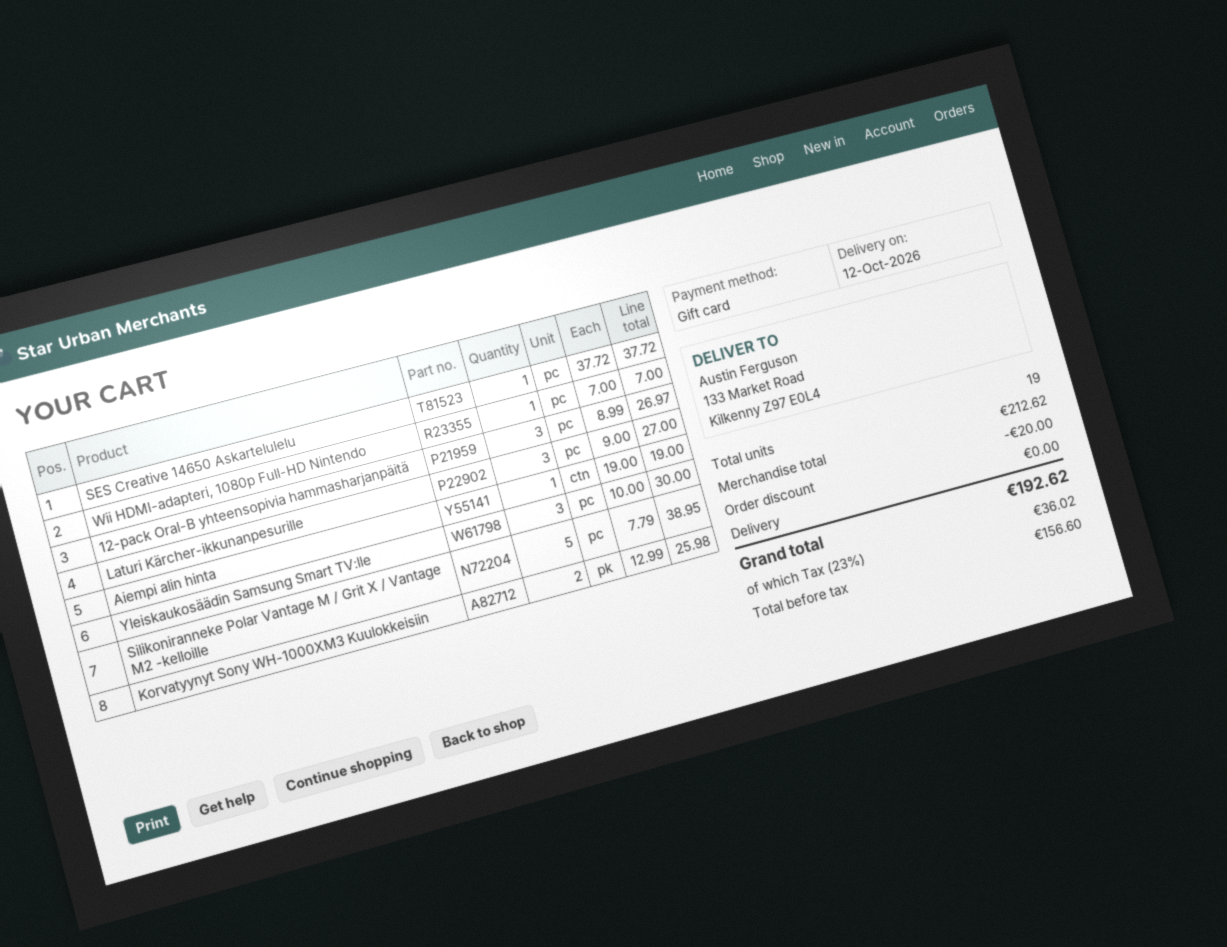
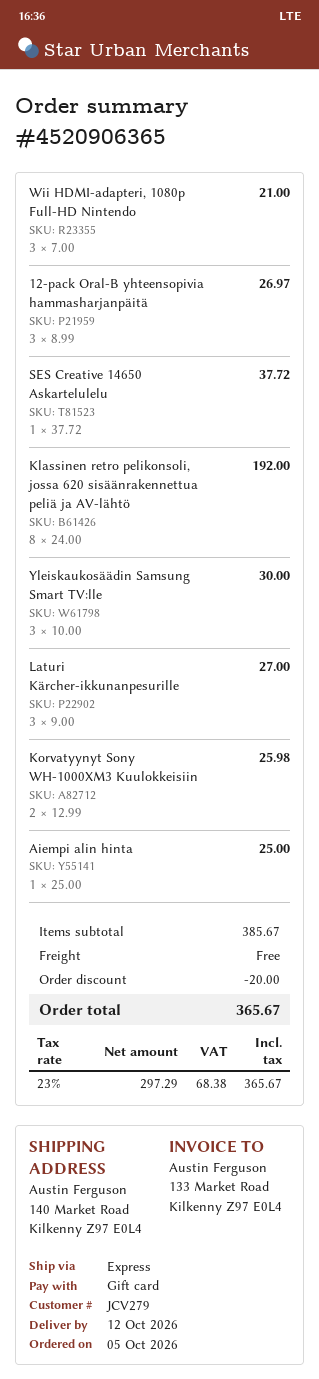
ship to: 133 Market Road, Kilkenny Z97 E0L4 -> 140 Market Road, Kilkenny Z97 E0L4
Wii HDMI-adapteri, 1080p Full-HD Nintendo: 1 x 7.00 = 7.00 -> 3 x 7.00 = 21.00
Aiempi alin hinta: 1 x 19.00 = 19.00 -> 1 x 25.00 = 25.00
Silikoniranneke Polar Vantage M / Grit X / Vantage M2 -kelloille: 5 x 7.79 = 38.95 -> none
Klassinen retro pelikonsoli, jossa 620 sisäänrakennettua peliä ja AV-lähtö: none -> 8 x 24.00 = 192.00
subtotal: 212.62 -> 385.67
net: 156.60 -> 297.29
tax: 23% = 36.02 -> 23% = 68.38
total: 192.62 -> 365.67

